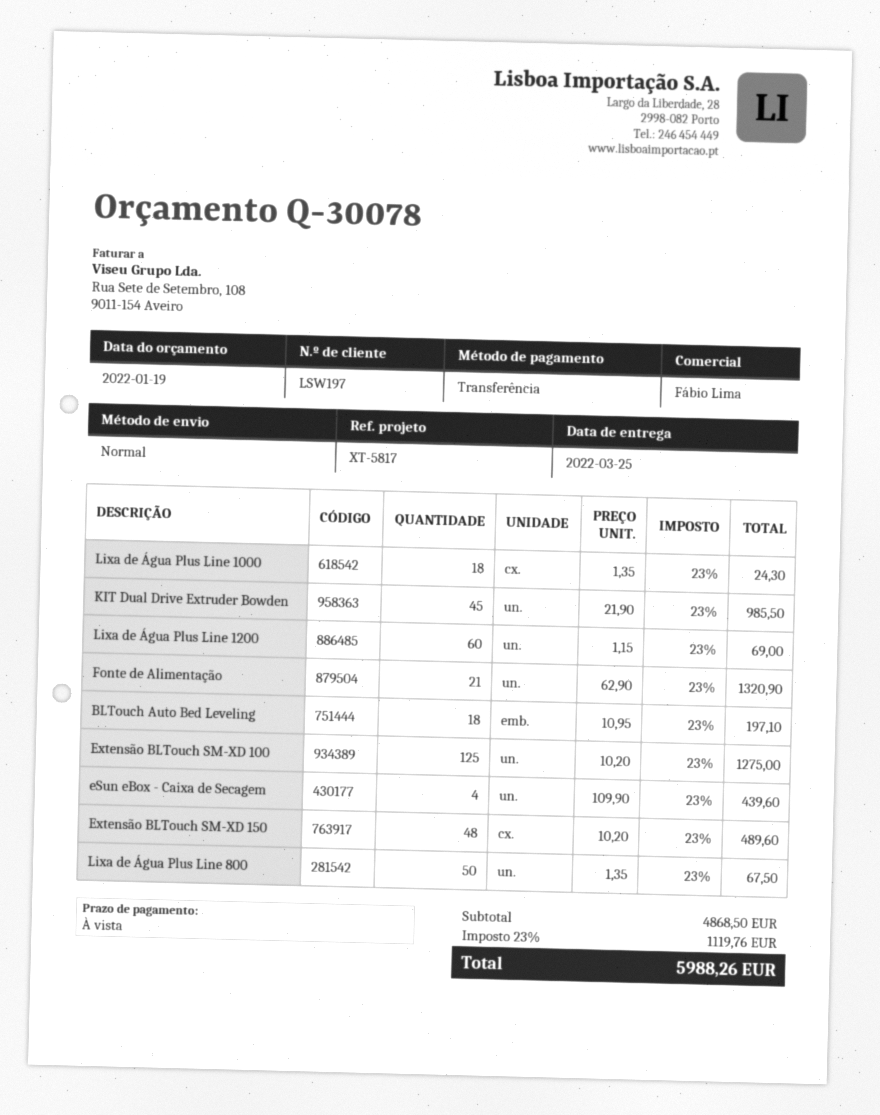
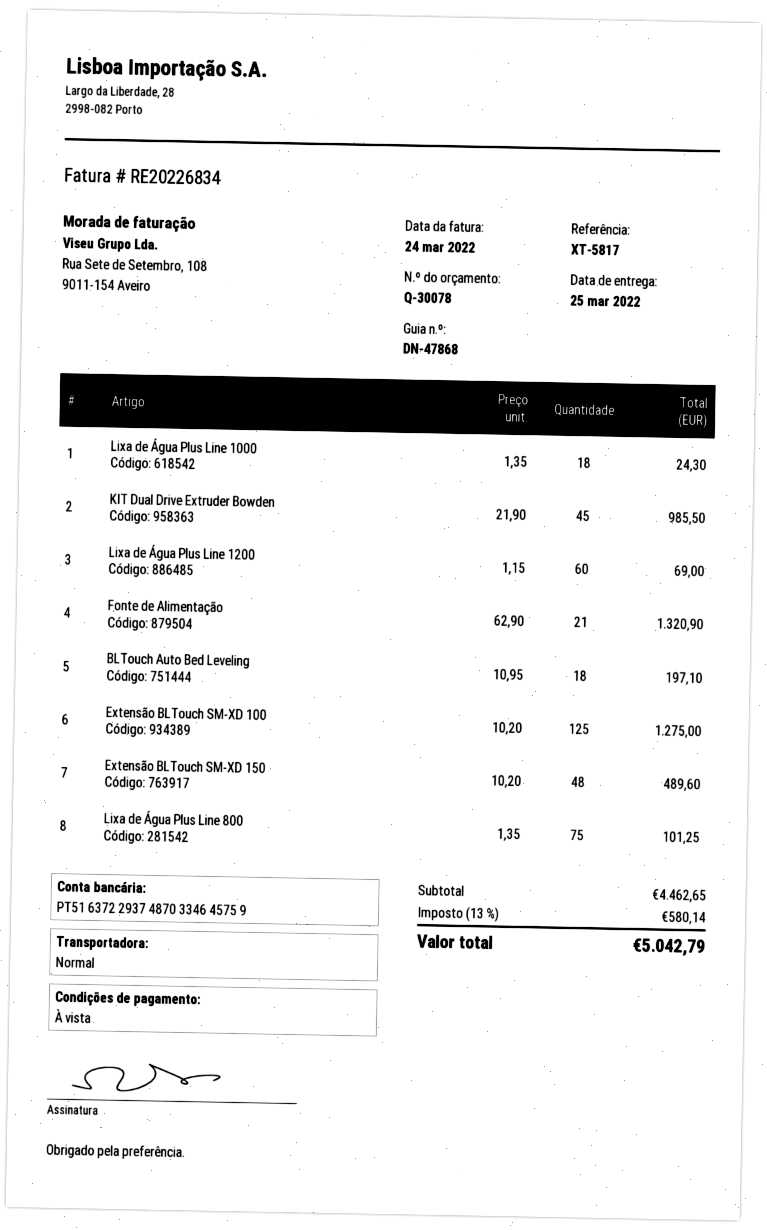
eSun eBox - Caixa de Secagem: 4 x 109.90 = 439.60 -> none
Lixa de Água Plus Line 800: 50 x 1.35 = 67.50 -> 75 x 1.35 = 101.25
subtotal: 4868.50 -> 4462.65
tax: 23% = 1119.76 -> 13% = 580.14
total: 5988.26 -> 5042.79

